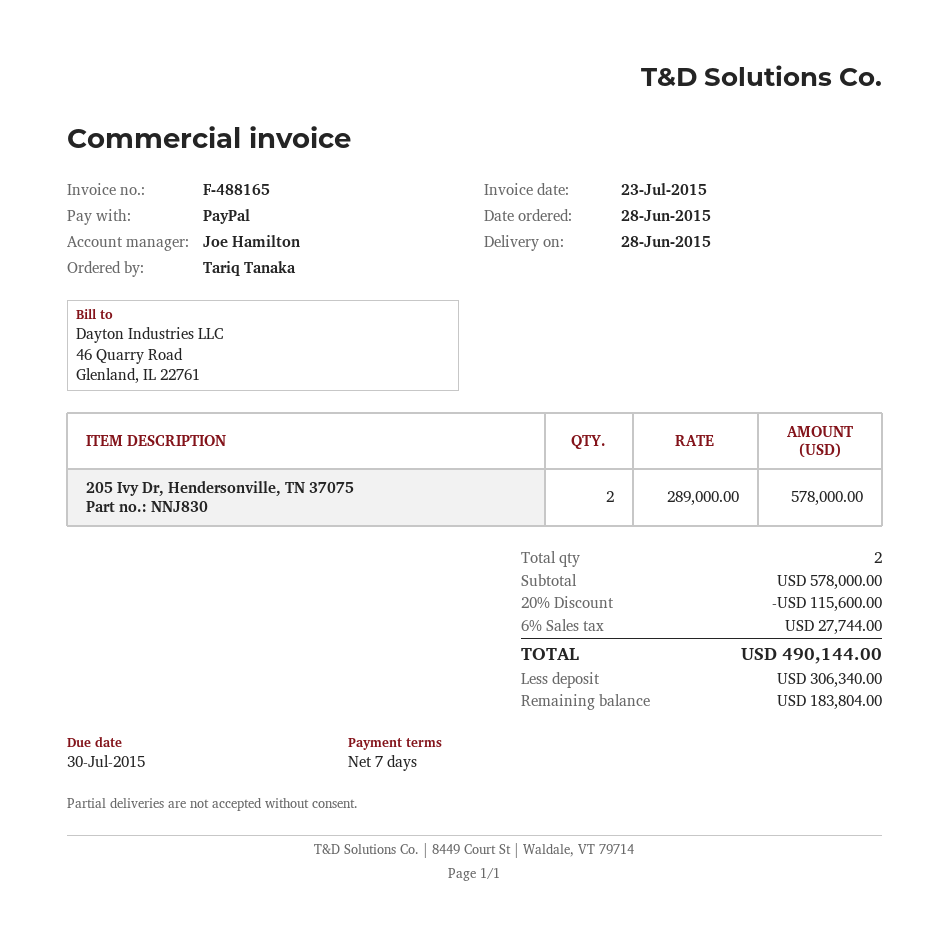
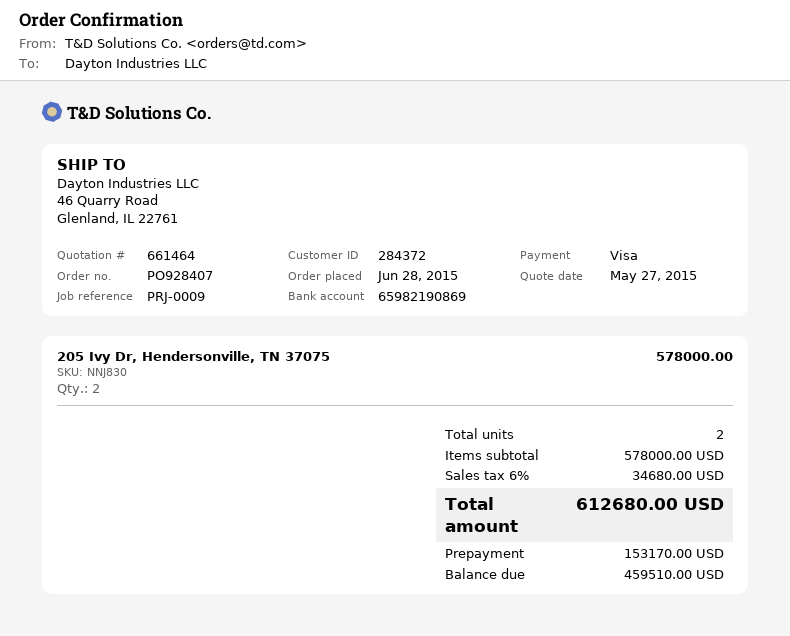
payment method: PayPal -> Visa
discount: 20% = 115600.00 -> none
tax: 6% = 27744.00 -> 6% = 34680.00
total: 490144.00 -> 612680.00
deposit: 306340.00 -> 153170.00
balance: 183804.00 -> 459510.00

